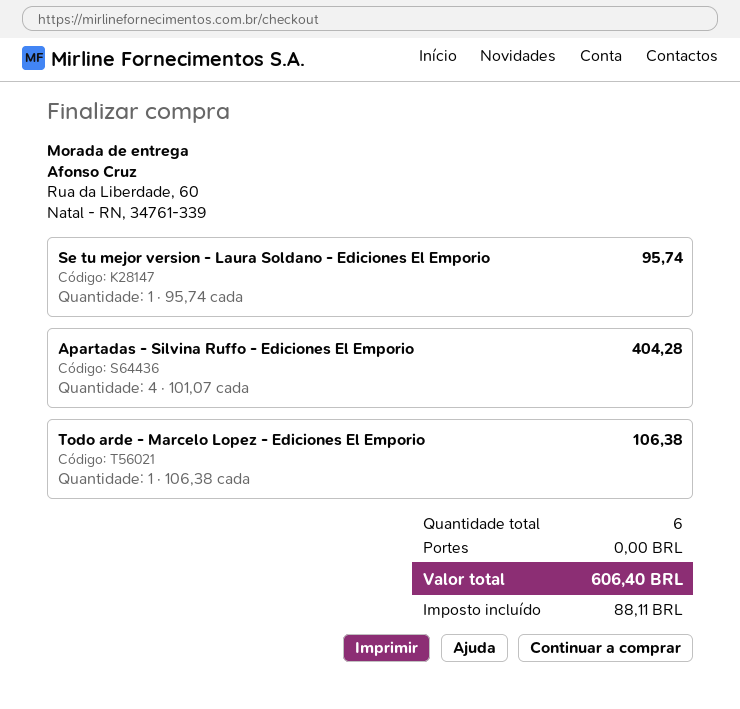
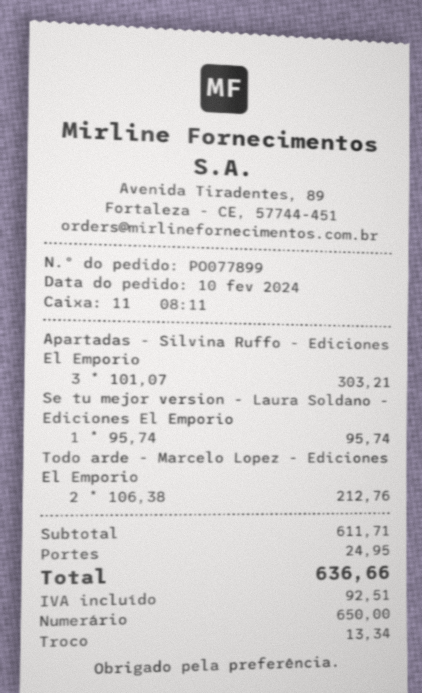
Apartadas - Silvina Ruffo - Ediciones El Emporio: 4 x 101.07 = 404.28 -> 3 x 101.07 = 303.21
Todo arde - Marcelo Lopez - Ediciones El Emporio: 1 x 106.38 = 106.38 -> 2 x 106.38 = 212.76
shipping: 0.00 -> 24.95
tax: 88.11 -> 92.51
total: 606.40 -> 636.66

